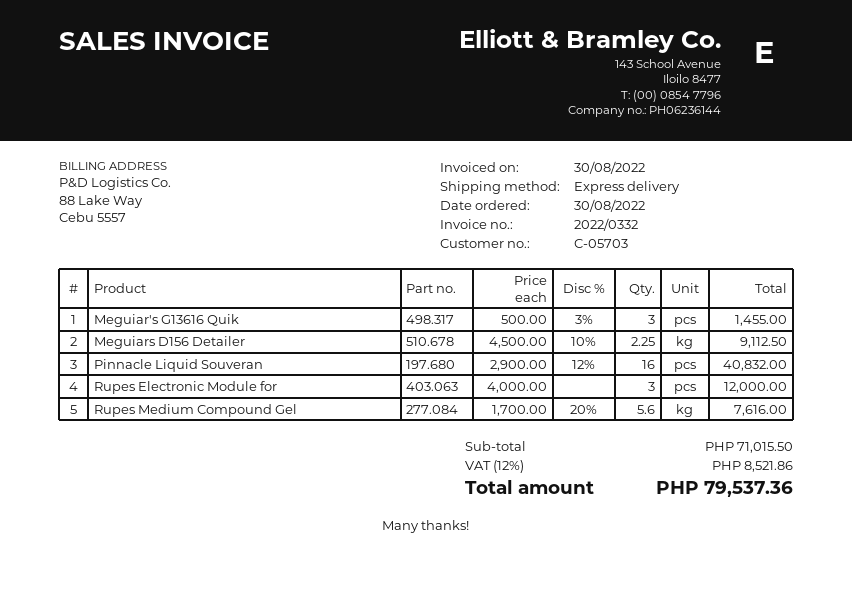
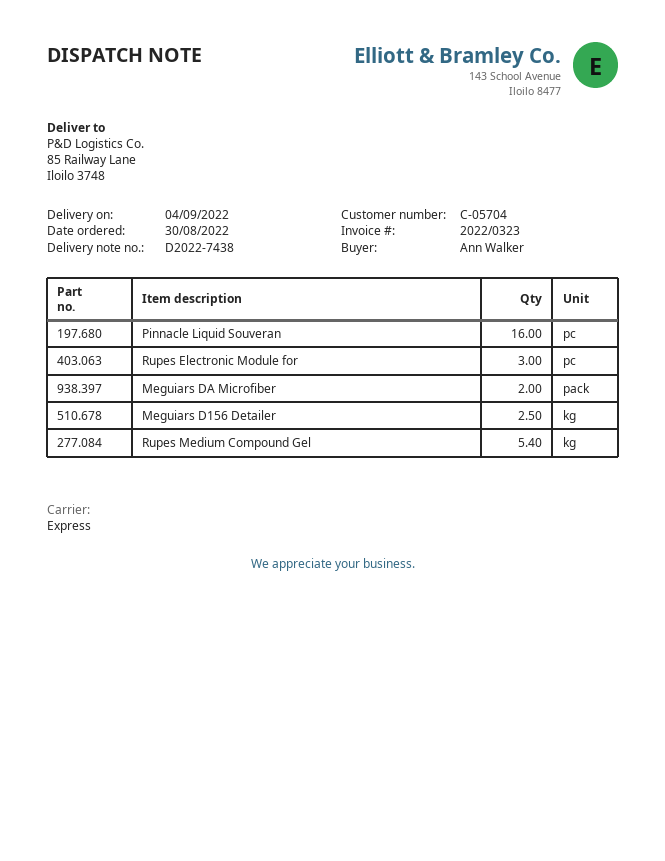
invoice number: 2022/0332 -> 2022/0323
customer number: C-05703 -> C-05704
Meguiar's G13616 Quik: 3 -> none
Meguiars D156 Detailer: 2.25 -> 2.5
Rupes Medium Compound Gel: 5.6 -> 5.4
Meguiars DA Microfiber: none -> 2

